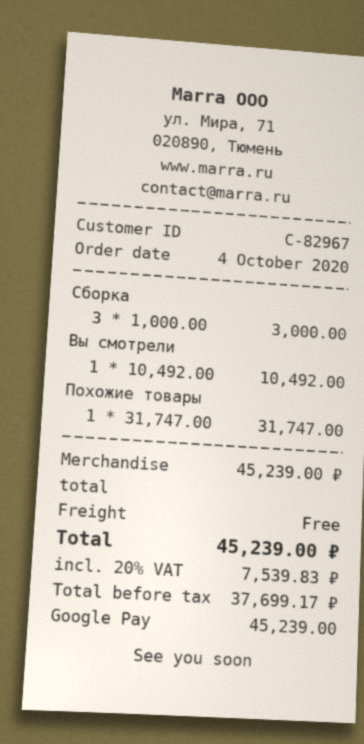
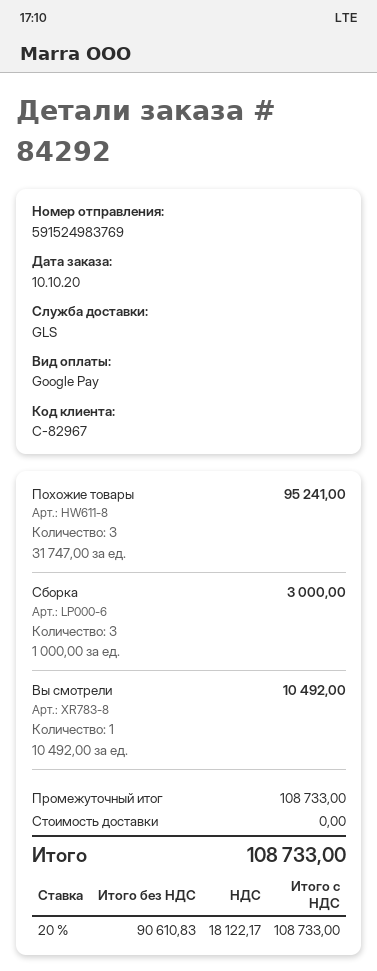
order date: 2020-10-04 -> 2020-10-10
Похожие товары: 1 x 31747.00 = 31747.00 -> 3 x 31747.00 = 95241.00
subtotal: 45239.00 -> 108733.00
net: 37699.17 -> 90610.83
tax: 20% = 7539.83 -> 20% = 18122.17
total: 45239.00 -> 108733.00

